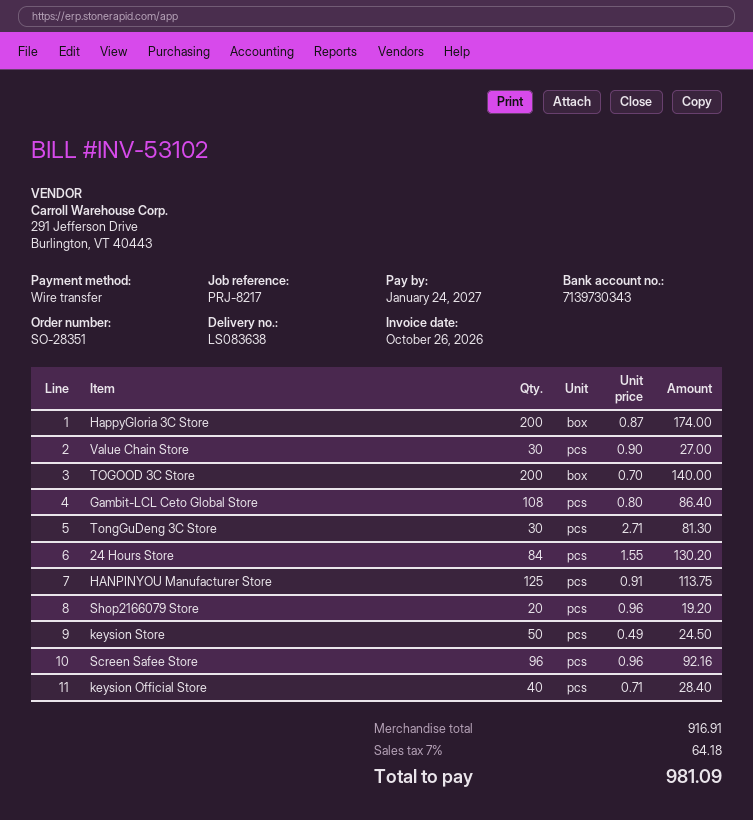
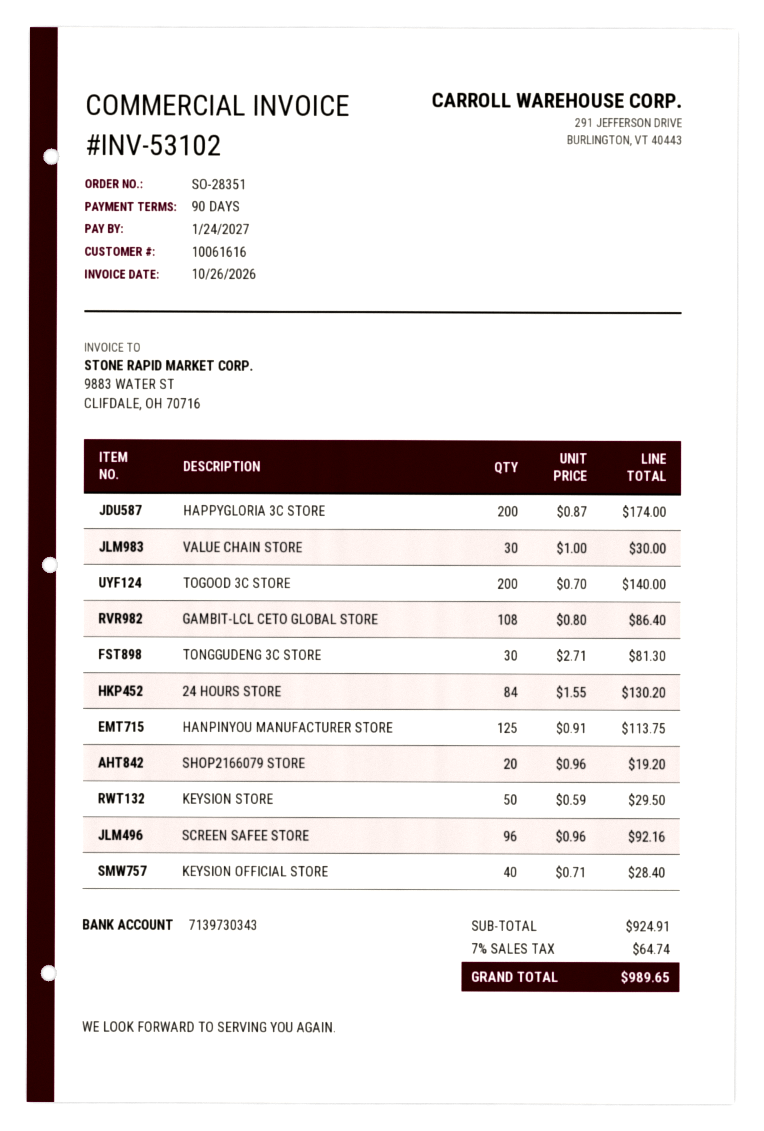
Value Chain Store: 30 x 0.90 = 27.00 -> 30 x 1.00 = 30.00
keysion Store: 50 x 0.49 = 24.50 -> 50 x 0.59 = 29.50
subtotal: 916.91 -> 924.91
tax: 7% = 64.18 -> 7% = 64.74
total: 981.09 -> 989.65

